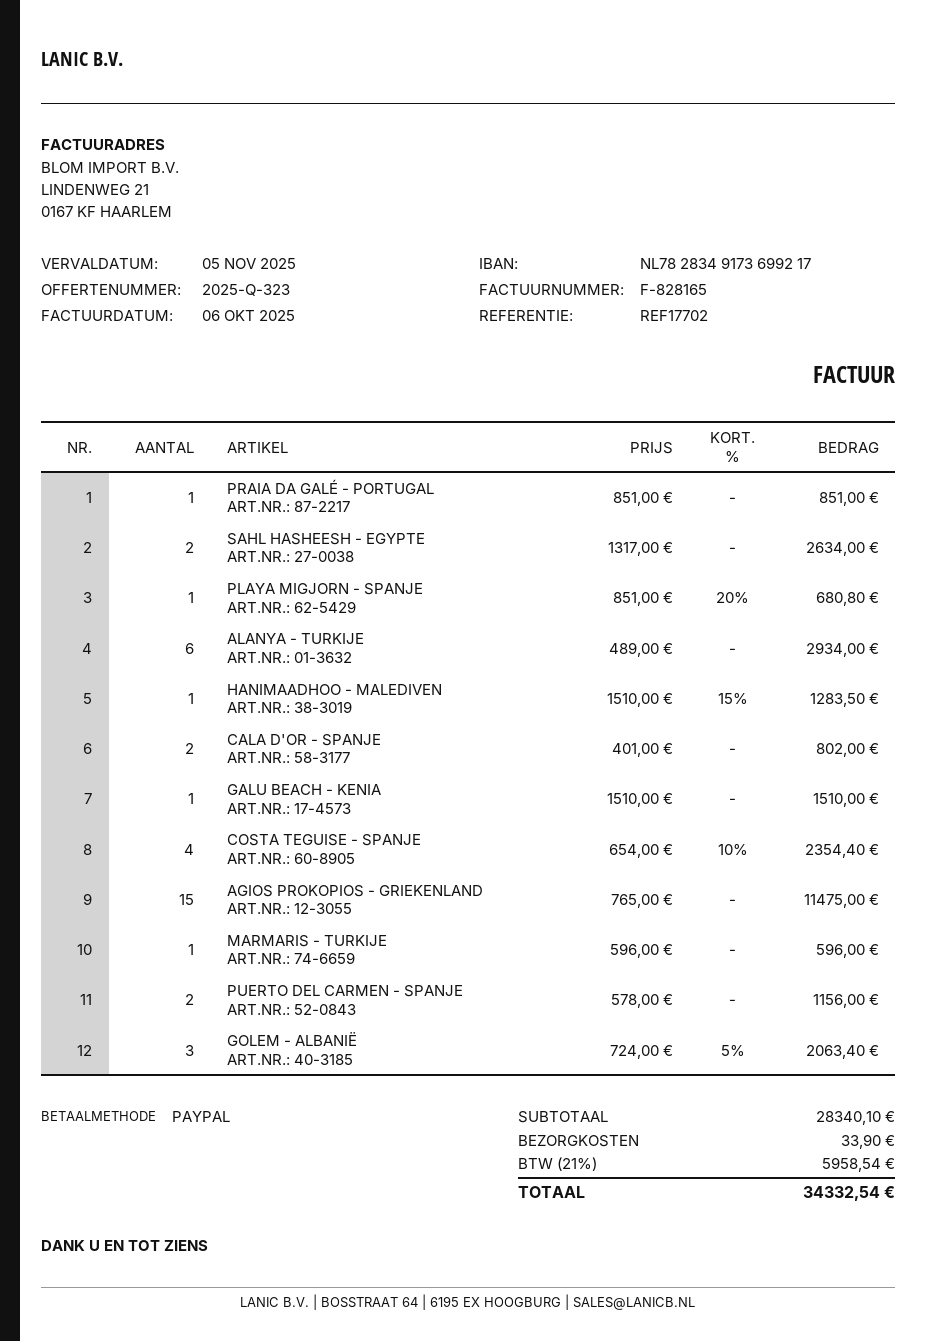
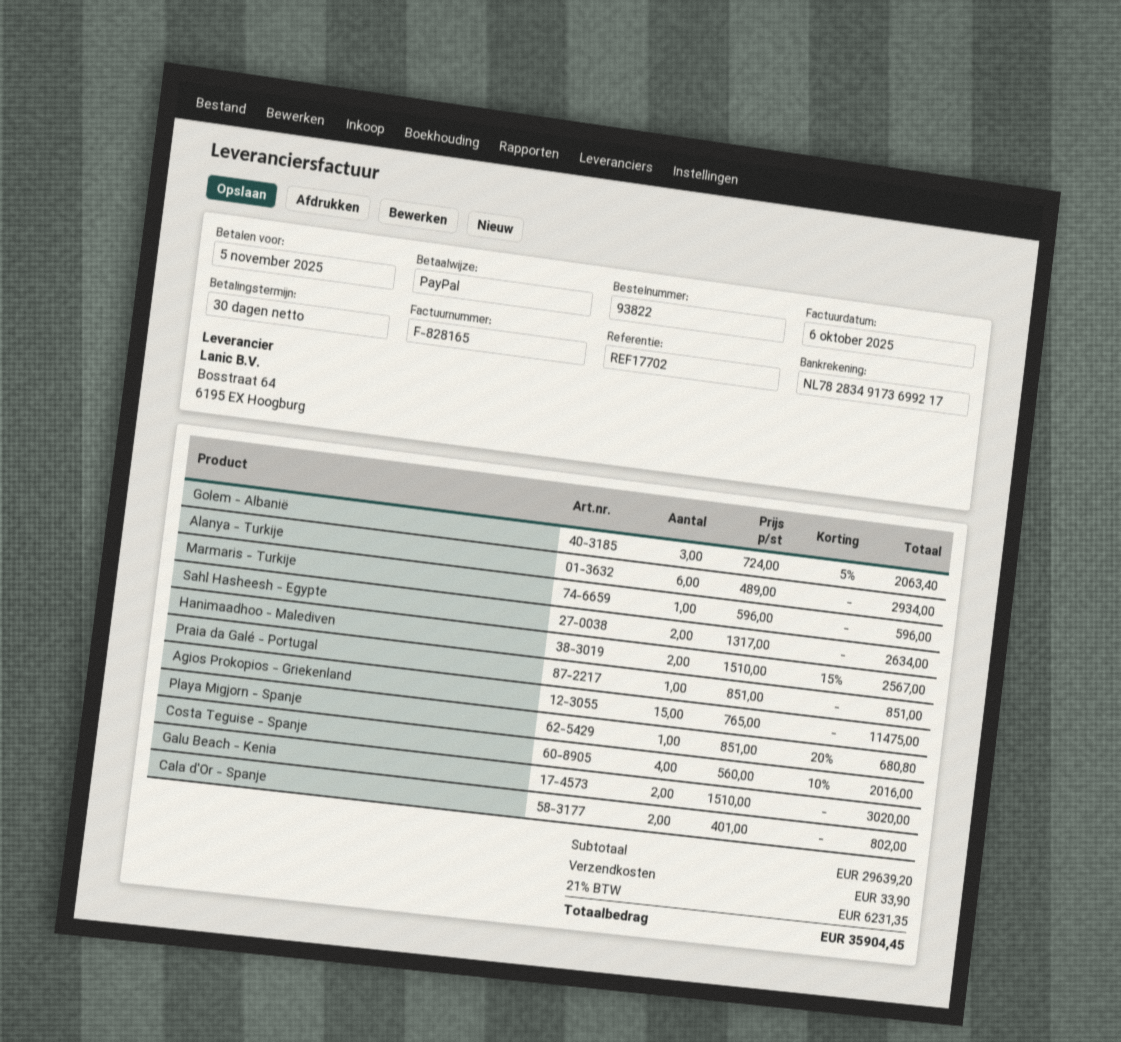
HANIMAADHOO - MALEDIVEN: 1 x 1510.00 - 15% = 1283.50 -> 2 x 1510.00 - 15% = 2567.00
GALU BEACH - KENIA: 1 x 1510.00 = 1510.00 -> 2 x 1510.00 = 3020.00
COSTA TEGUISE - SPANJE: 4 x 654.00 - 10% = 2354.40 -> 4 x 560.00 - 10% = 2016.00
PUERTO DEL CARMEN - SPANJE: 2 x 578.00 = 1156.00 -> none
subtotal: 28340.10 -> 29639.20
tax: 21% = 5958.54 -> 21% = 6231.35
total: 34332.54 -> 35904.45

